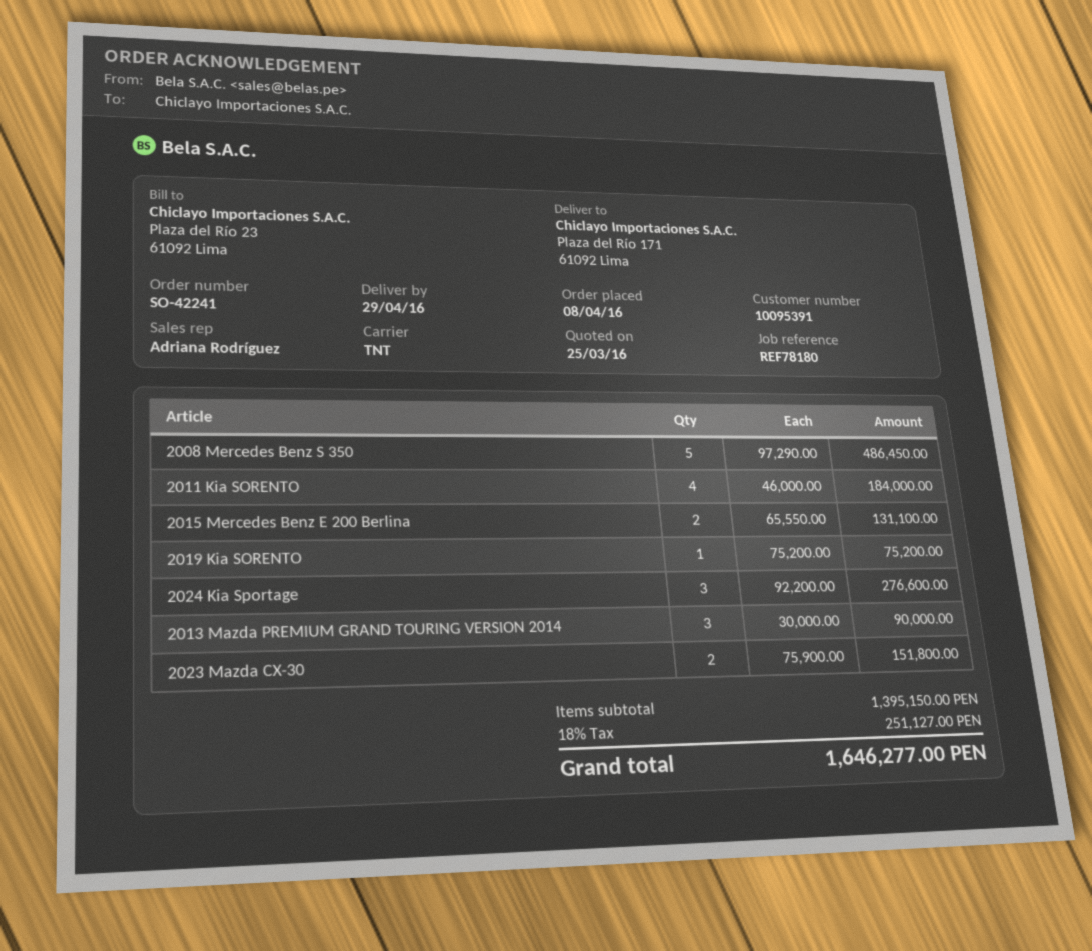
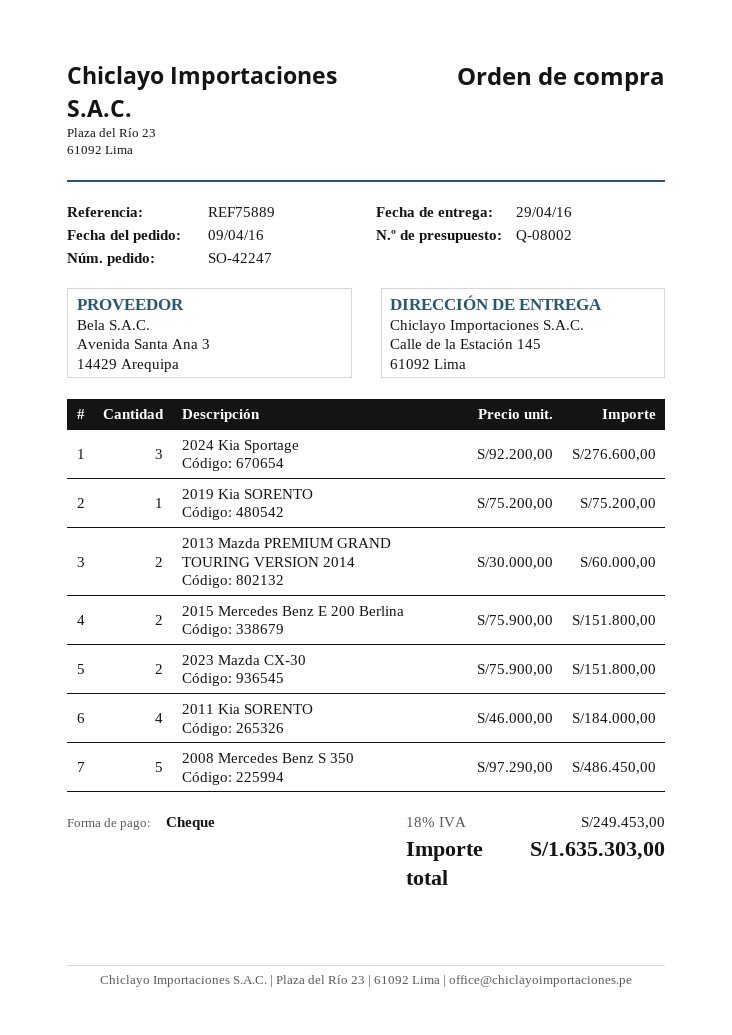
order number: SO-42241 -> SO-42247
order date: 2016-04-08 -> 2016-04-09
reference: REF78180 -> REF75889
ship to: Plaza del Río 171, 61092 Lima -> Calle de la Estación 145, 61092 Lima
2015 Mercedes Benz E 200 Berlina: 2 x 65550.00 = 131100.00 -> 2 x 75900.00 = 151800.00
2013 Mazda PREMIUM GRAND TOURING VERSION 2014: 3 x 30000.00 = 90000.00 -> 2 x 30000.00 = 60000.00
tax: 18% = 251127.00 -> 18% = 249453.00
total: 1646277.00 -> 1635303.00

